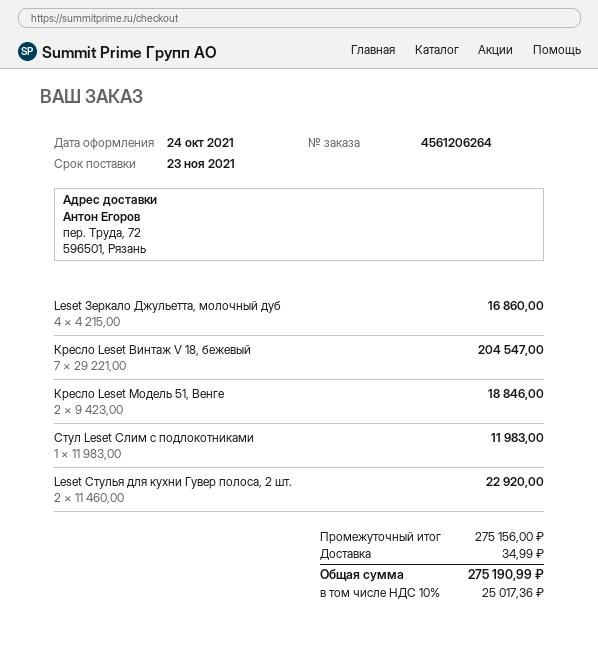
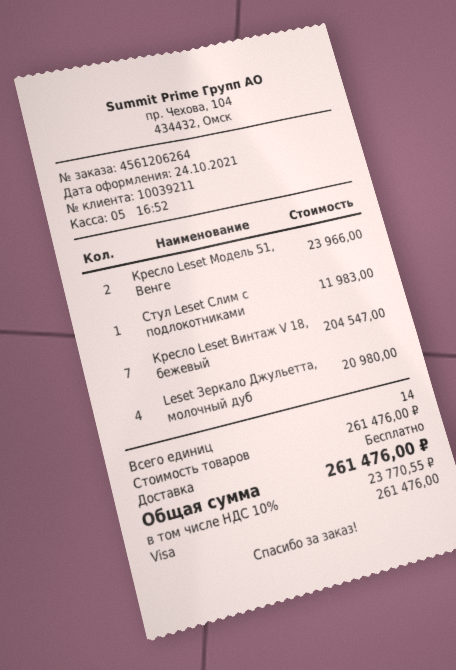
Leset Зеркало Джульетта, молочный дуб: 4 for 16860.00 -> 4 for 20980.00
Кресло Leset Модель 51, Венге: 2 for 18846.00 -> 2 for 23966.00
Leset Стулья для кухни Гувер полоса, 2 шт.: 2 for 22920.00 -> none
subtotal: 275156.00 -> 261476.00
shipping: 34.99 -> 0.00
tax: 10% = 25017.36 -> 10% = 23770.55
total: 275190.99 -> 261476.00

